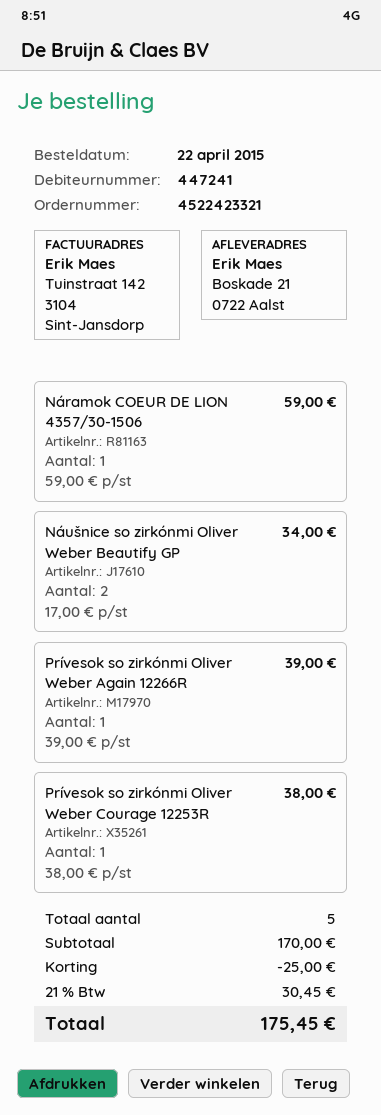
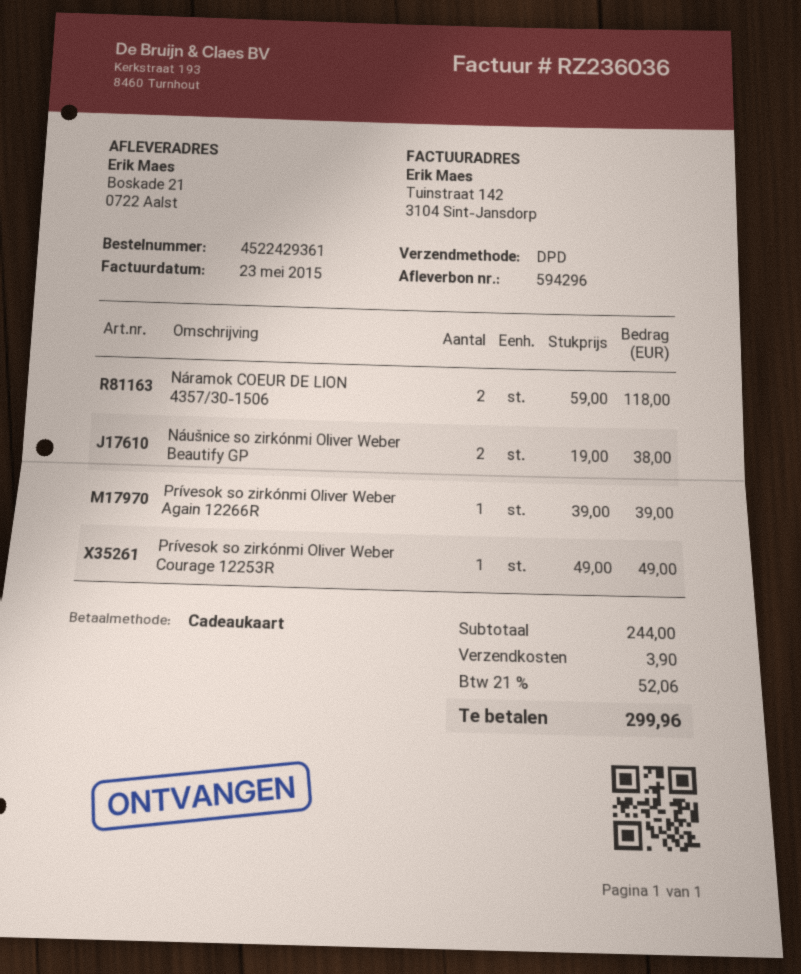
order number: 4522423321 -> 4522429361
Náramok COEUR DE LION 4357/30-1506: 1 x 59.00 = 59.00 -> 2 x 59.00 = 118.00
Náušnice so zirkónmi Oliver Weber Beautify GP: 2 x 17.00 = 34.00 -> 2 x 19.00 = 38.00
Prívesok so zirkónmi Oliver Weber Courage 12253R: 1 x 38.00 = 38.00 -> 1 x 49.00 = 49.00
subtotal: 170.00 -> 244.00
discount: 25.00 -> none
shipping: none -> 3.90
tax: 21% = 30.45 -> 21% = 52.06
total: 175.45 -> 299.96

